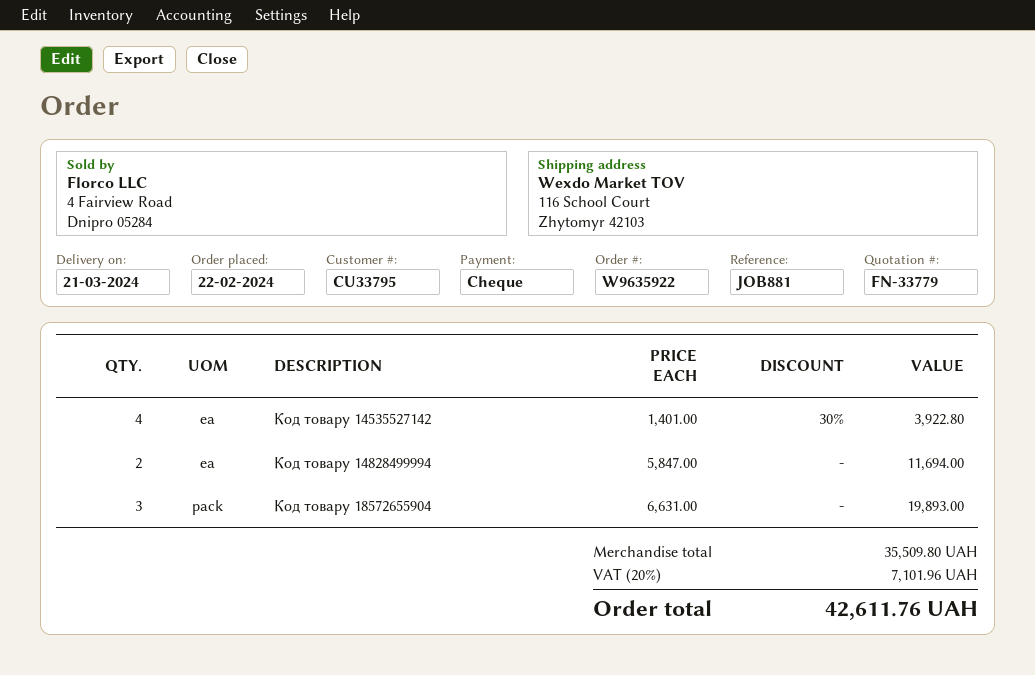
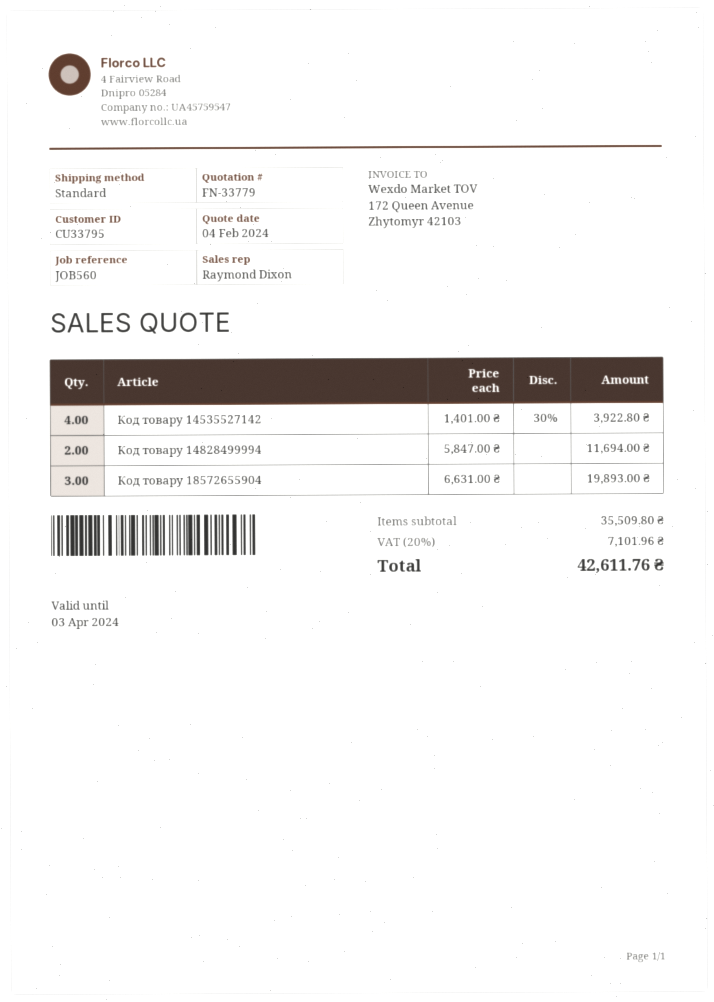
reference: JOB881 -> JOB560

